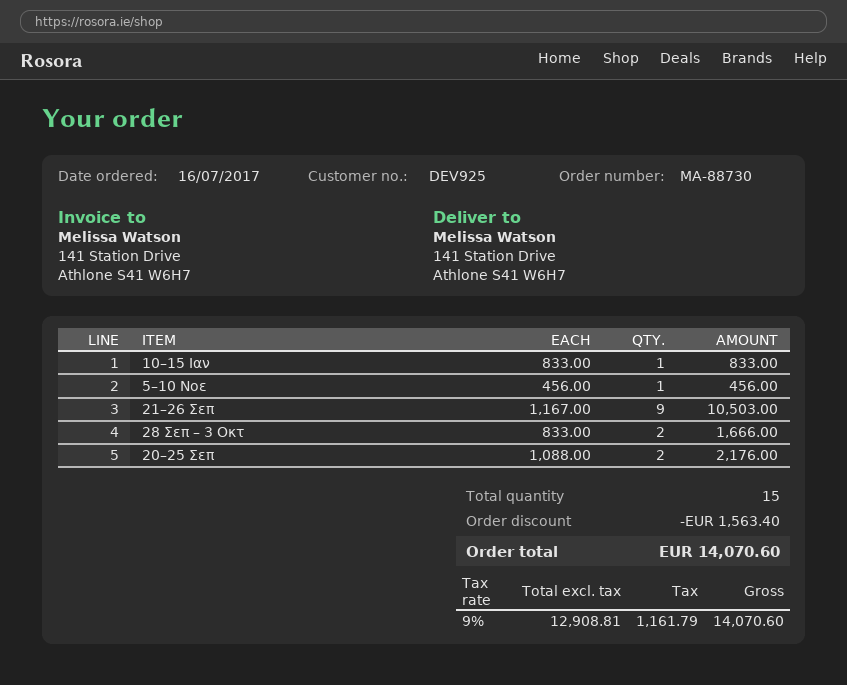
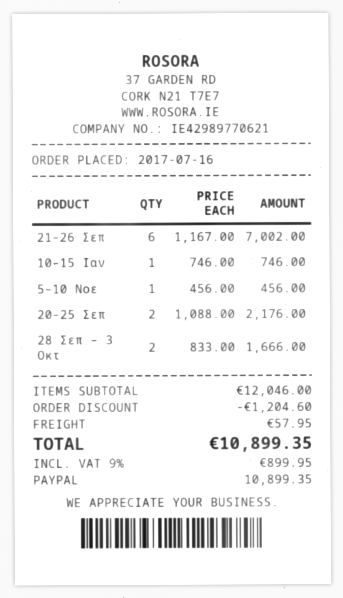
10–15 Ιαν: 1 x 833.00 = 833.00 -> 1 x 746.00 = 746.00
21–26 Σεπ: 9 x 1167.00 = 10503.00 -> 6 x 1167.00 = 7002.00
discount: 1563.40 -> 1204.60
shipping: none -> 57.95
tax: 9% = 1161.79 -> 9% = 899.95
total: 14070.60 -> 10899.35

